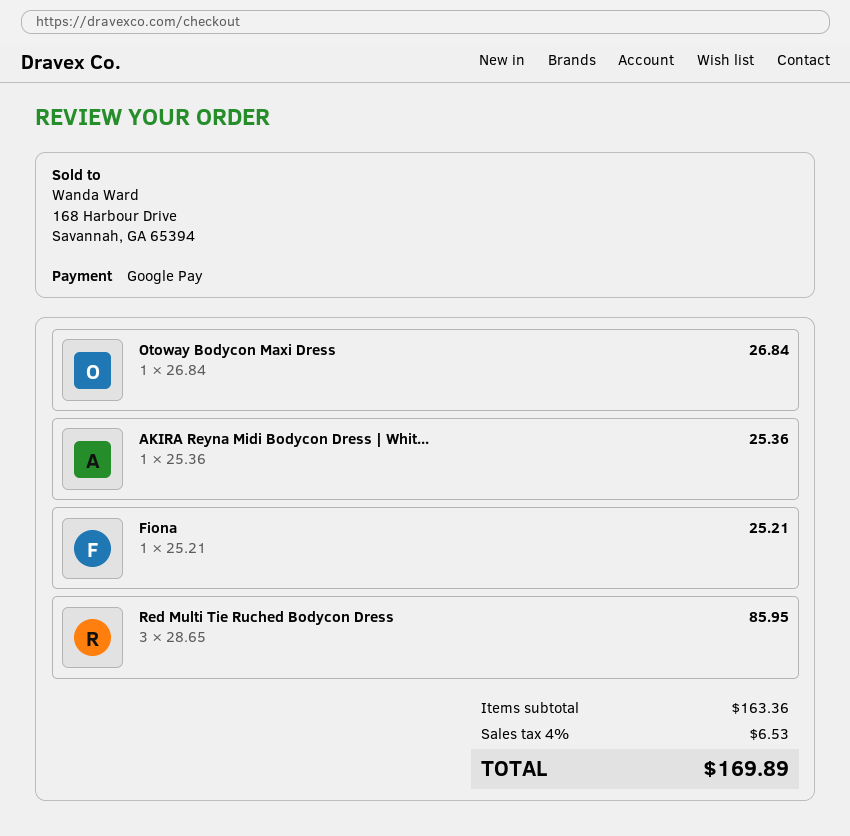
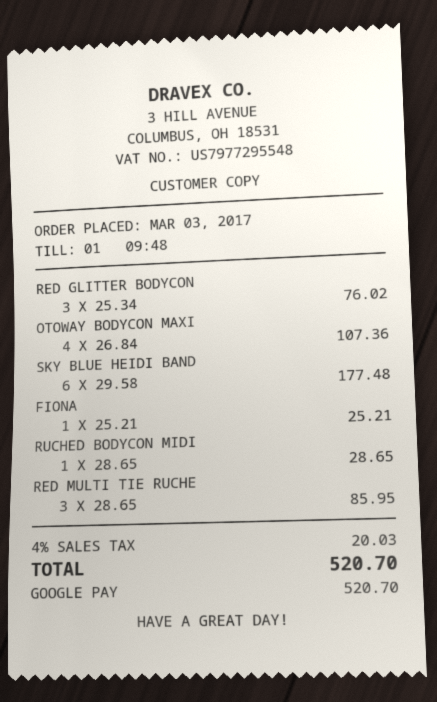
Otoway Bodycon Maxi Dress: 1 x 26.84 = 26.84 -> 4 x 26.84 = 107.36
AKIRA Reyna Midi Bodycon Dress | Whit...: 1 x 25.36 = 25.36 -> none
RED GLITTER BODYCON: none -> 3 x 25.34 = 76.02
SKY BLUE HEIDI BAND: none -> 6 x 29.58 = 177.48
RUCHED BODYCON MIDI: none -> 1 x 28.65 = 28.65
tax: 4% = 6.53 -> 4% = 20.03
total: 169.89 -> 520.70

